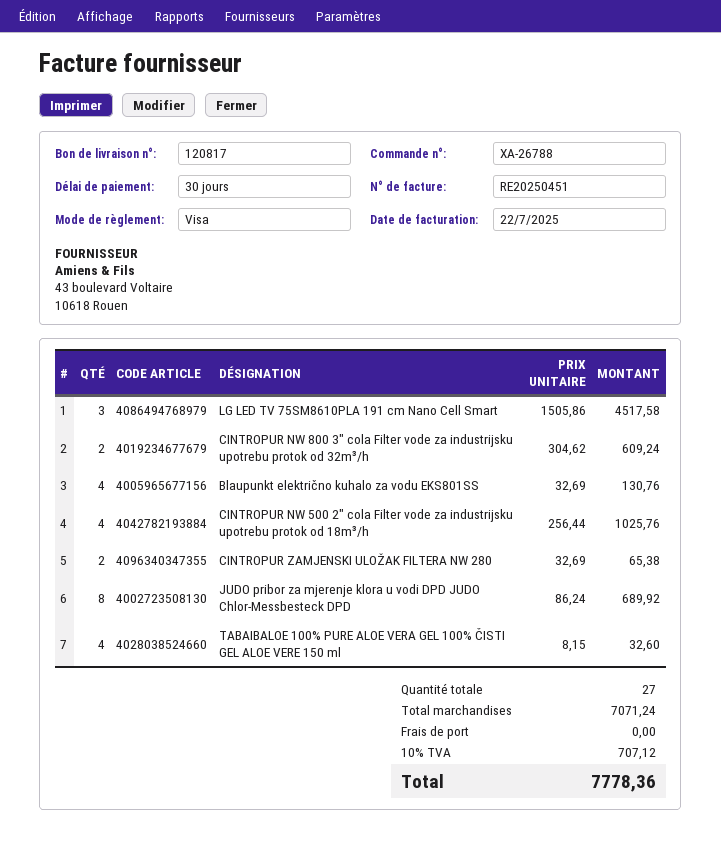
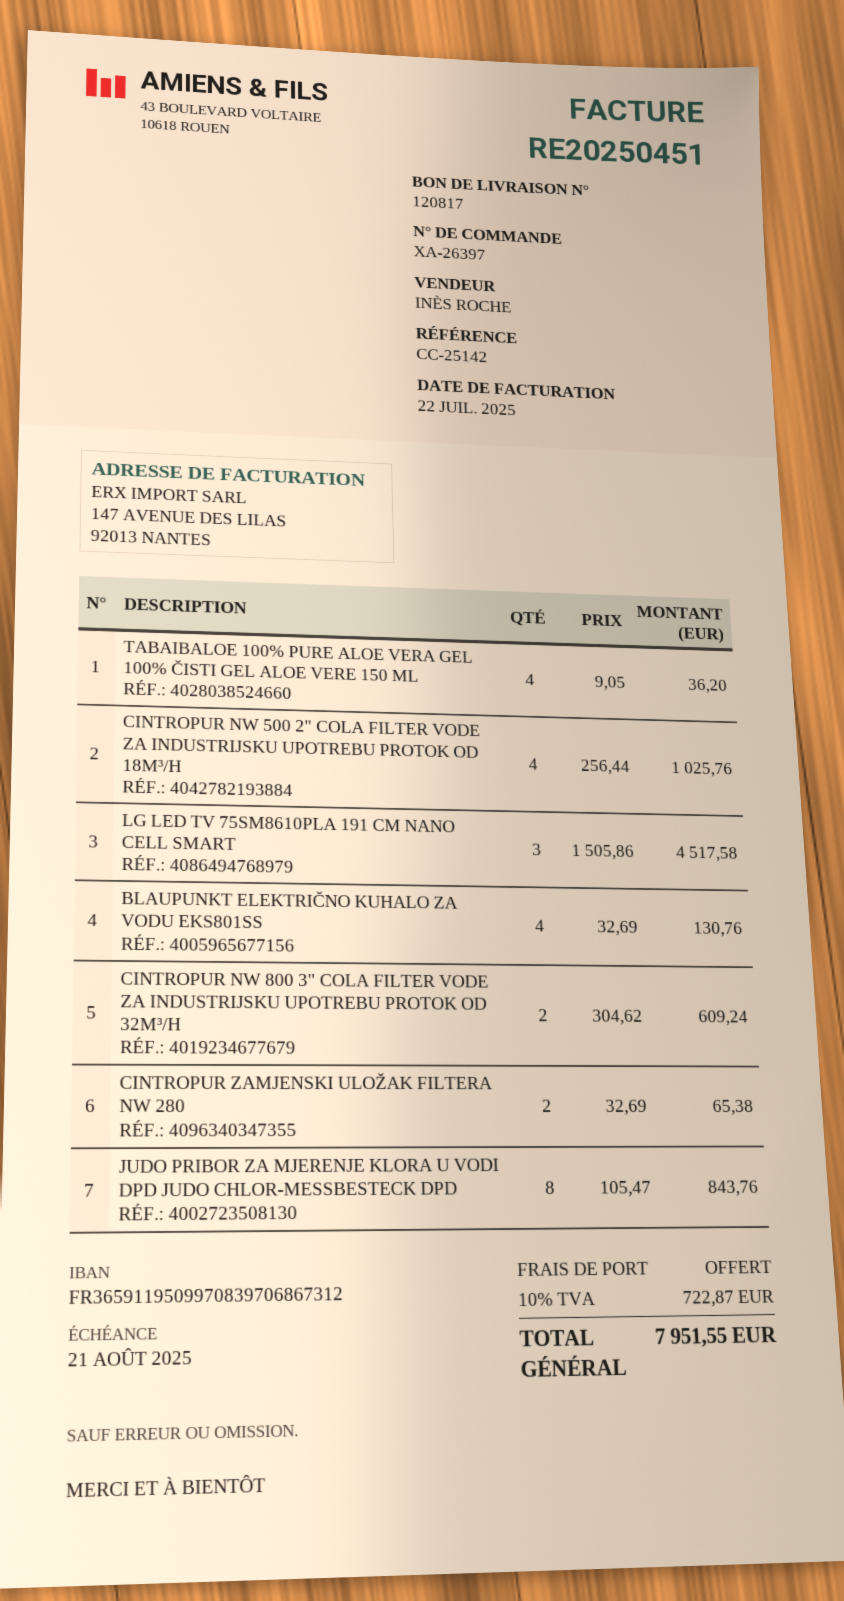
order number: XA-26788 -> XA-26397
JUDO pribor za mjerenje klora u vodi DPD JUDO Chlor-Messbesteck DPD: 8 x 86.24 = 689.92 -> 8 x 105.47 = 843.76
TABAIBALOE 100% PURE ALOE VERA GEL 100% ČISTI GEL ALOE VERE 150 ml: 4 x 8.15 = 32.60 -> 4 x 9.05 = 36.20
tax: 10% = 707.12 -> 10% = 722.87
total: 7778.36 -> 7951.55

